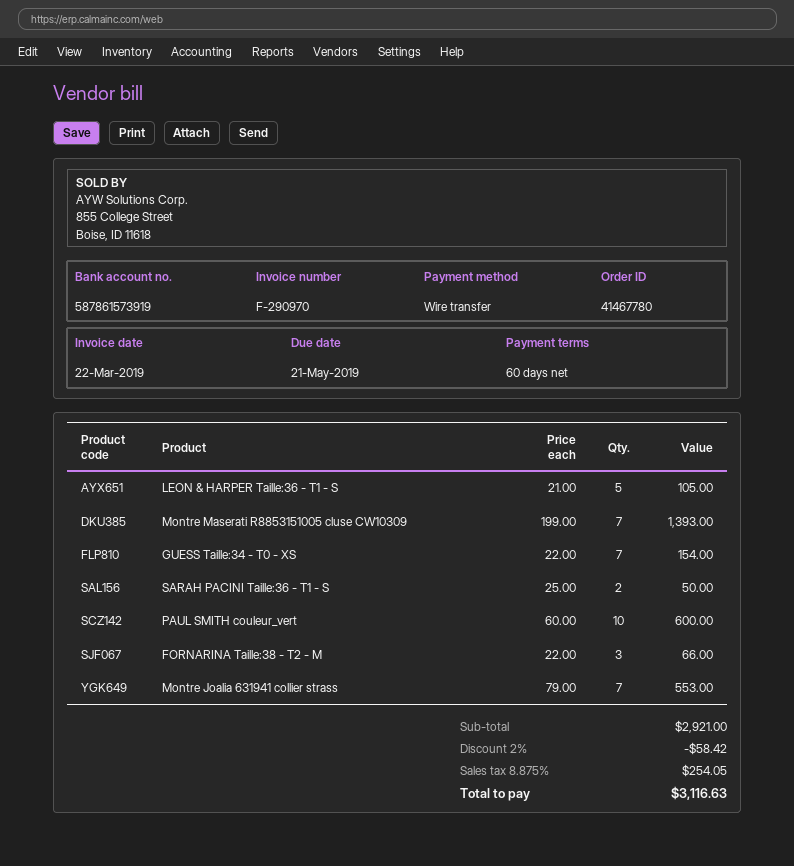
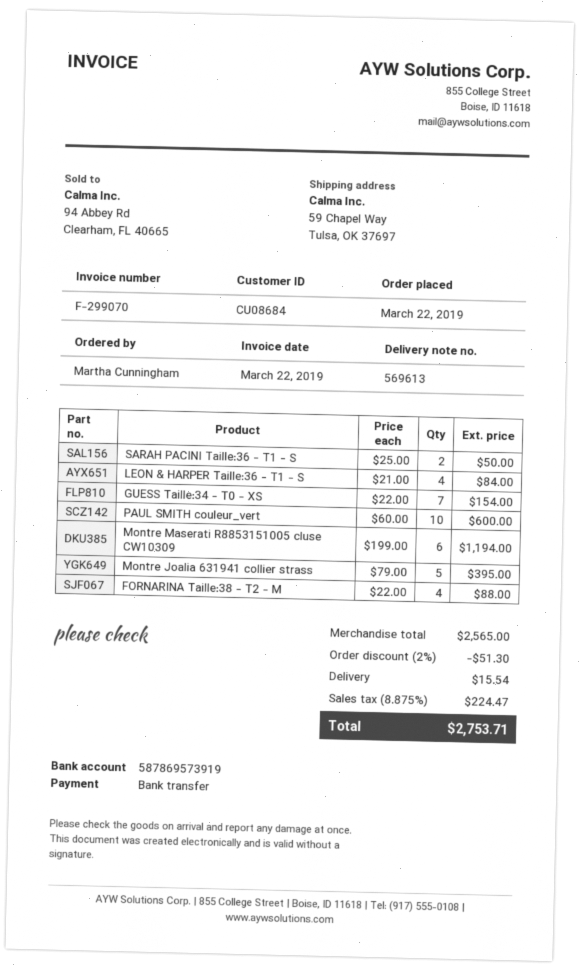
invoice number: F-290970 -> F-299070
bank account: 587861573919 -> 587869573919
LEON & HARPER Taille:36 - T1 - S: 5 x 21.00 = 105.00 -> 4 x 21.00 = 84.00
Montre Maserati R8853151005 cluse CW10309: 7 x 199.00 = 1393.00 -> 6 x 199.00 = 1194.00
FORNARINA Taille:38 - T2 - M: 3 x 22.00 = 66.00 -> 4 x 22.00 = 88.00
Montre Joalia 631941 collier strass: 7 x 79.00 = 553.00 -> 5 x 79.00 = 395.00
subtotal: 2921.00 -> 2565.00
discount: 2% = 58.42 -> 2% = 51.30
shipping: none -> 15.54
tax: 8.875% = 254.05 -> 8.875% = 224.47
total: 3116.63 -> 2753.71

